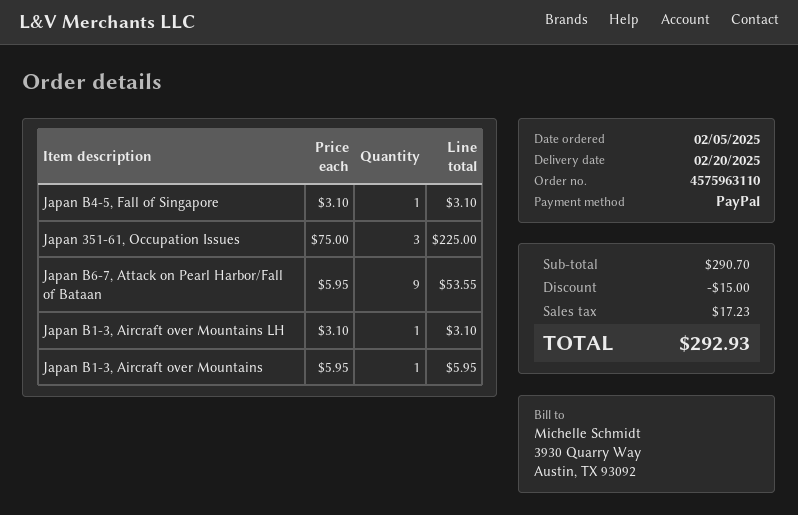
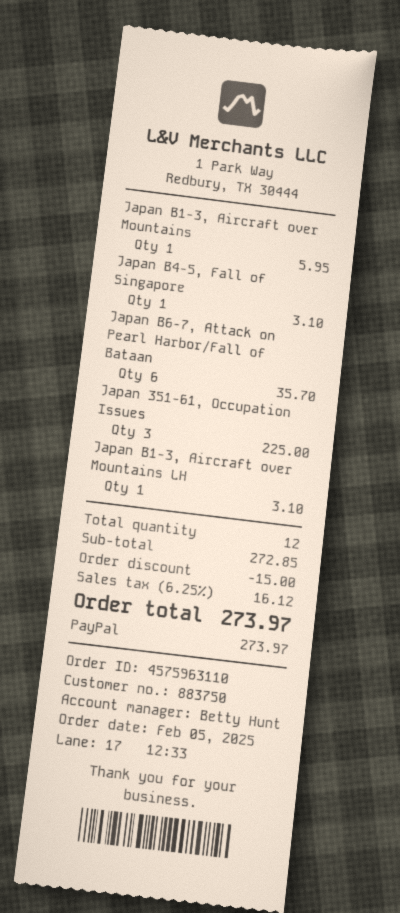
Japan B6-7, Attack on Pearl Harbor/Fall of Bataan: 9 for 53.55 -> 6 for 35.70
subtotal: 290.70 -> 272.85
tax: 17.23 -> 16.12
total: 292.93 -> 273.97

